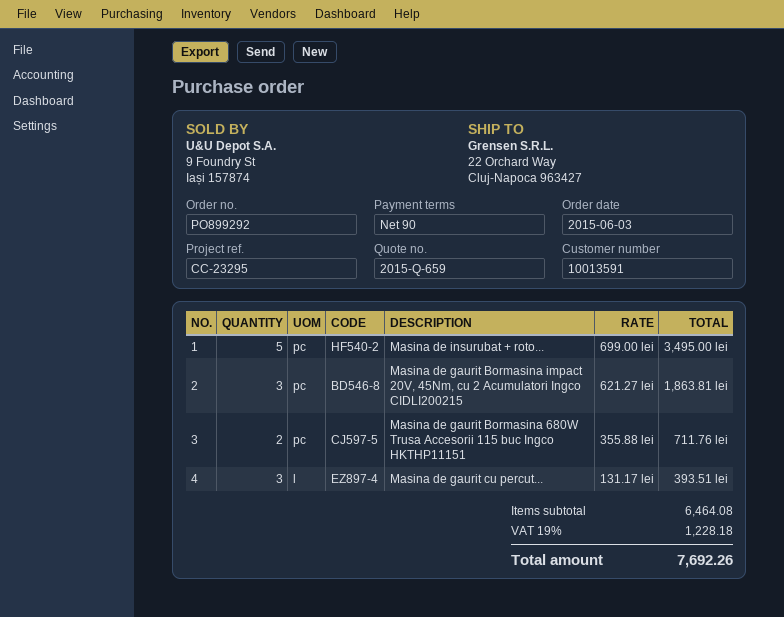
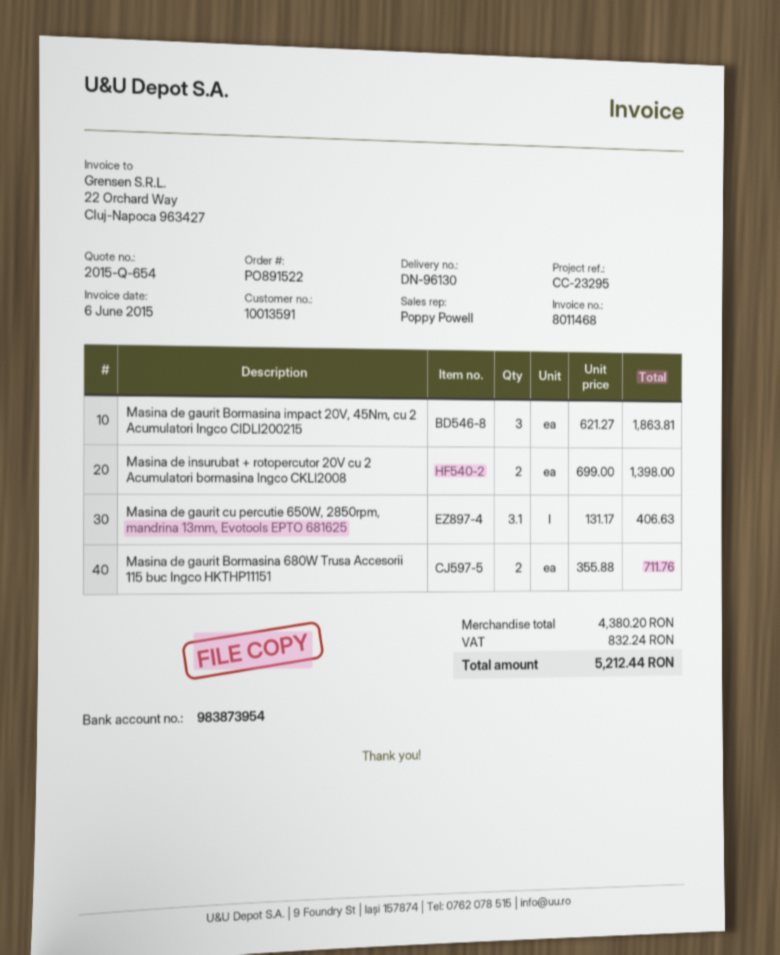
quote number: 2015-Q-659 -> 2015-Q-654
order number: PO899292 -> PO891522
Masina de insurubat + roto...: 5 x 699.00 = 3495.00 -> 2 x 699.00 = 1398.00
Masina de gaurit cu percut...: 3 x 131.17 = 393.51 -> 3.1 x 131.17 = 406.63
subtotal: 6464.08 -> 4380.20
tax: 1228.18 -> 832.24
total: 7692.26 -> 5212.44

